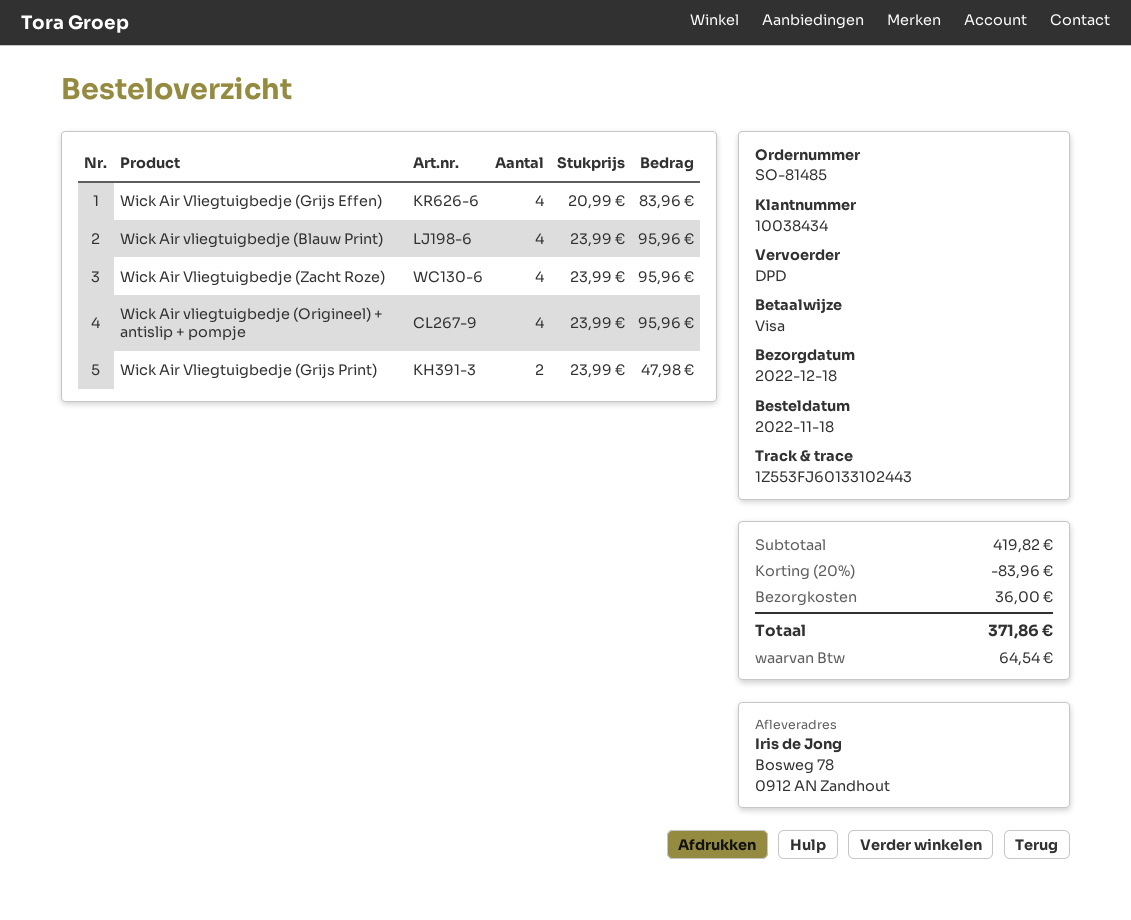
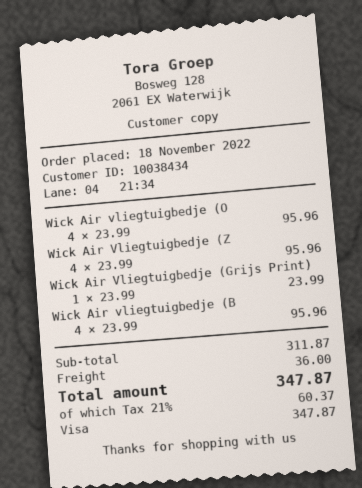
Wick Air Vliegtuigbedje (Grijs Effen): 4 x 20.99 = 83.96 -> none
Wick Air Vliegtuigbedje (Grijs Print): 2 x 23.99 = 47.98 -> 1 x 23.99 = 23.99
subtotal: 419.82 -> 311.87
discount: 20% = 83.96 -> none
tax: 64.54 -> 60.37
total: 371.86 -> 347.87

